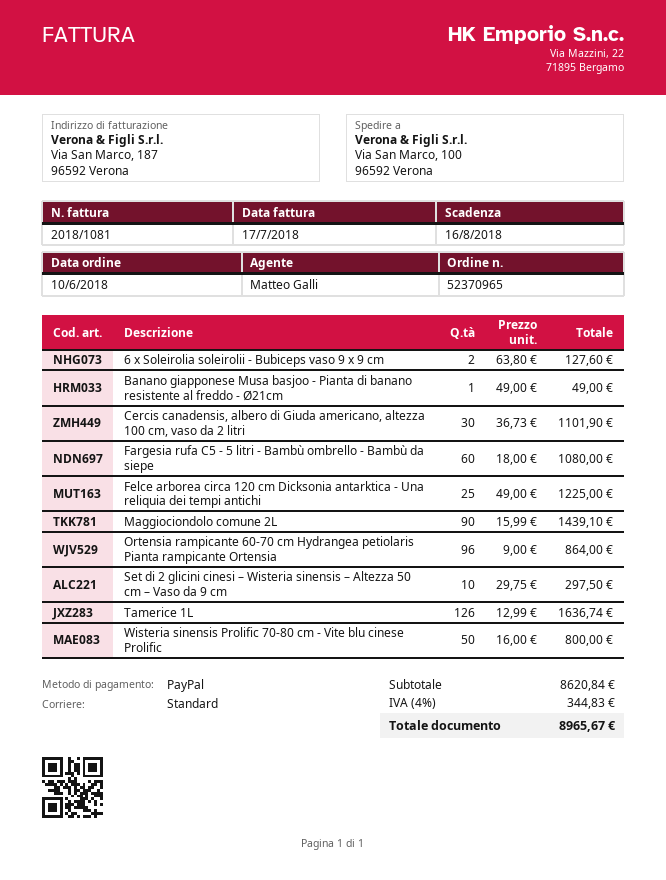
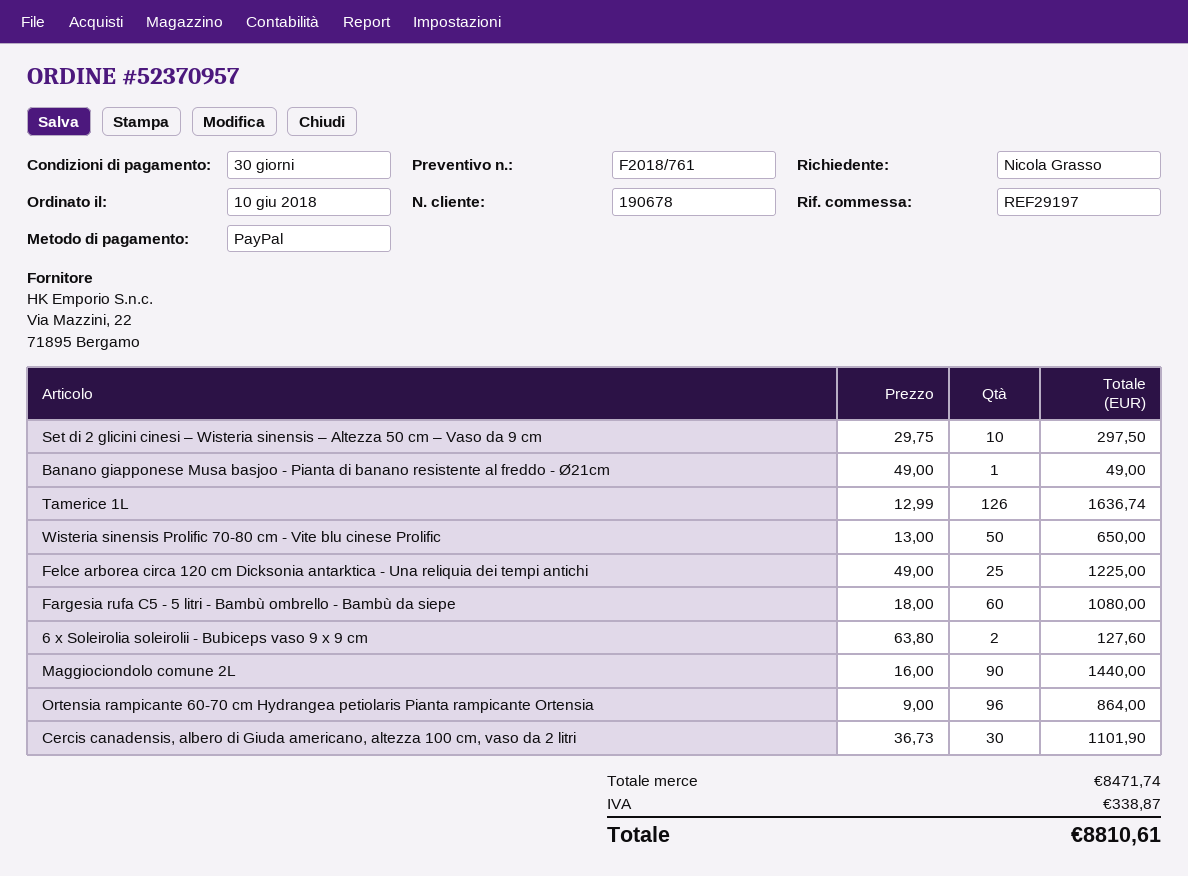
order number: 52370965 -> 52370957
Maggiociondolo comune 2L: 90 x 15.99 = 1439.10 -> 90 x 16.00 = 1440.00
Wisteria sinensis Prolific 70-80 cm - Vite blu cinese Prolific: 50 x 16.00 = 800.00 -> 50 x 13.00 = 650.00
subtotal: 8620.84 -> 8471.74
tax: 344.83 -> 338.87
total: 8965.67 -> 8810.61

